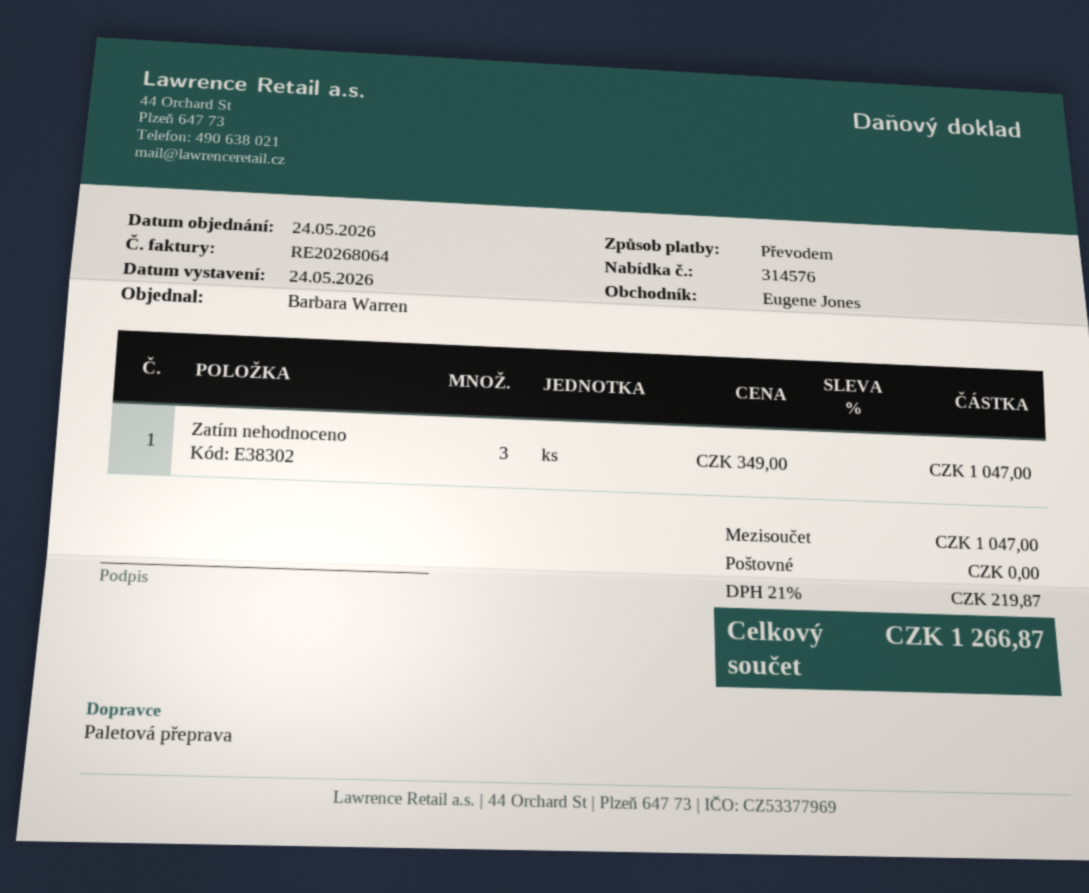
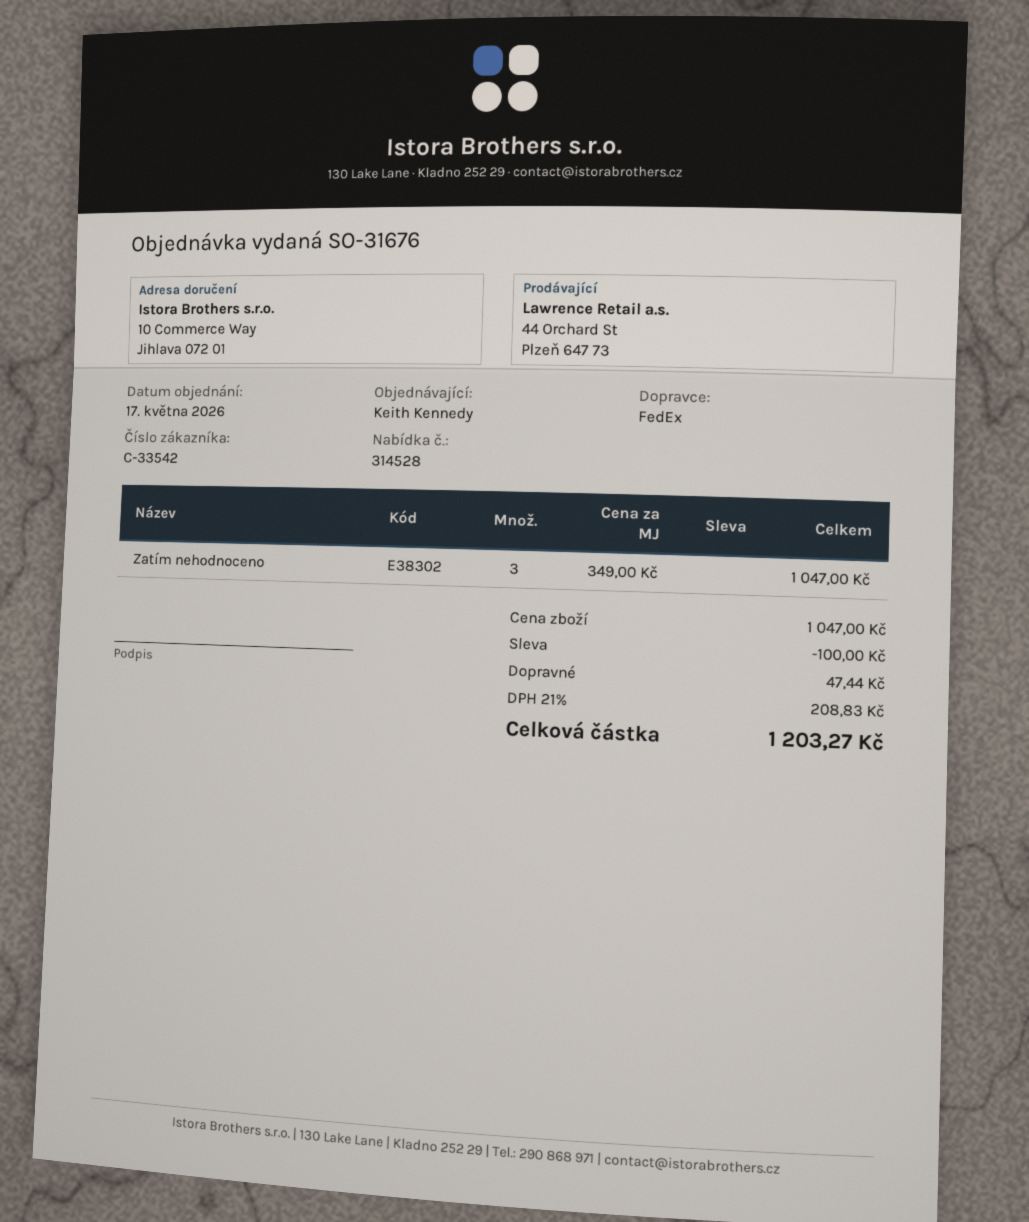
quote number: 314576 -> 314528
order date: 2026-05-24 -> 2026-05-17
ordered by: Barbara Warren -> Keith Kennedy
shipping method: pallet freight -> FedEx
discount: none -> 100.00
shipping: 0.00 -> 47.44
tax: 21% = 219.87 -> 21% = 208.83
total: 1266.87 -> 1203.27

